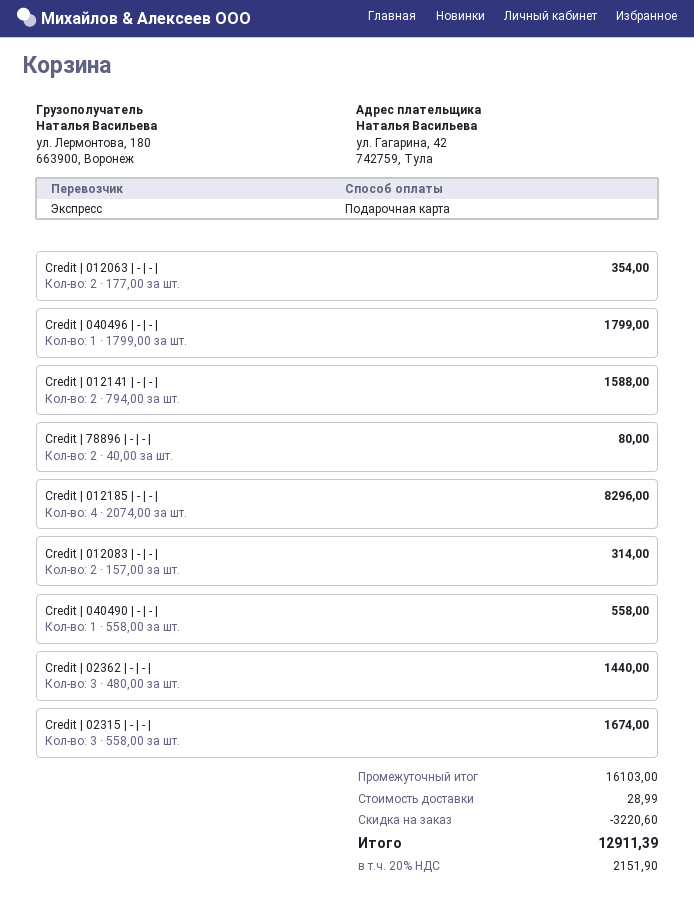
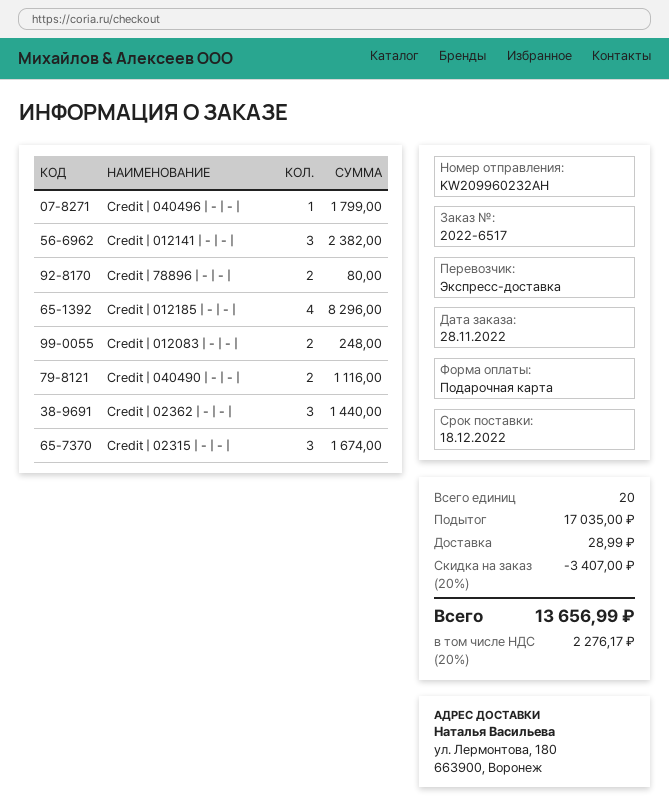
Credit | 012063 | - | - |: 2 for 354.00 -> none
Credit | 012141 | - | - |: 2 for 1588.00 -> 3 for 2382.00
Credit | 012083 | - | - |: 2 for 314.00 -> 2 for 248.00
Credit | 040490 | - | - |: 1 for 558.00 -> 2 for 1116.00
subtotal: 16103.00 -> 17035.00
discount: 3220.60 -> 3407.00
tax: 20% = 2151.90 -> 20% = 2276.17
total: 12911.39 -> 13656.99

